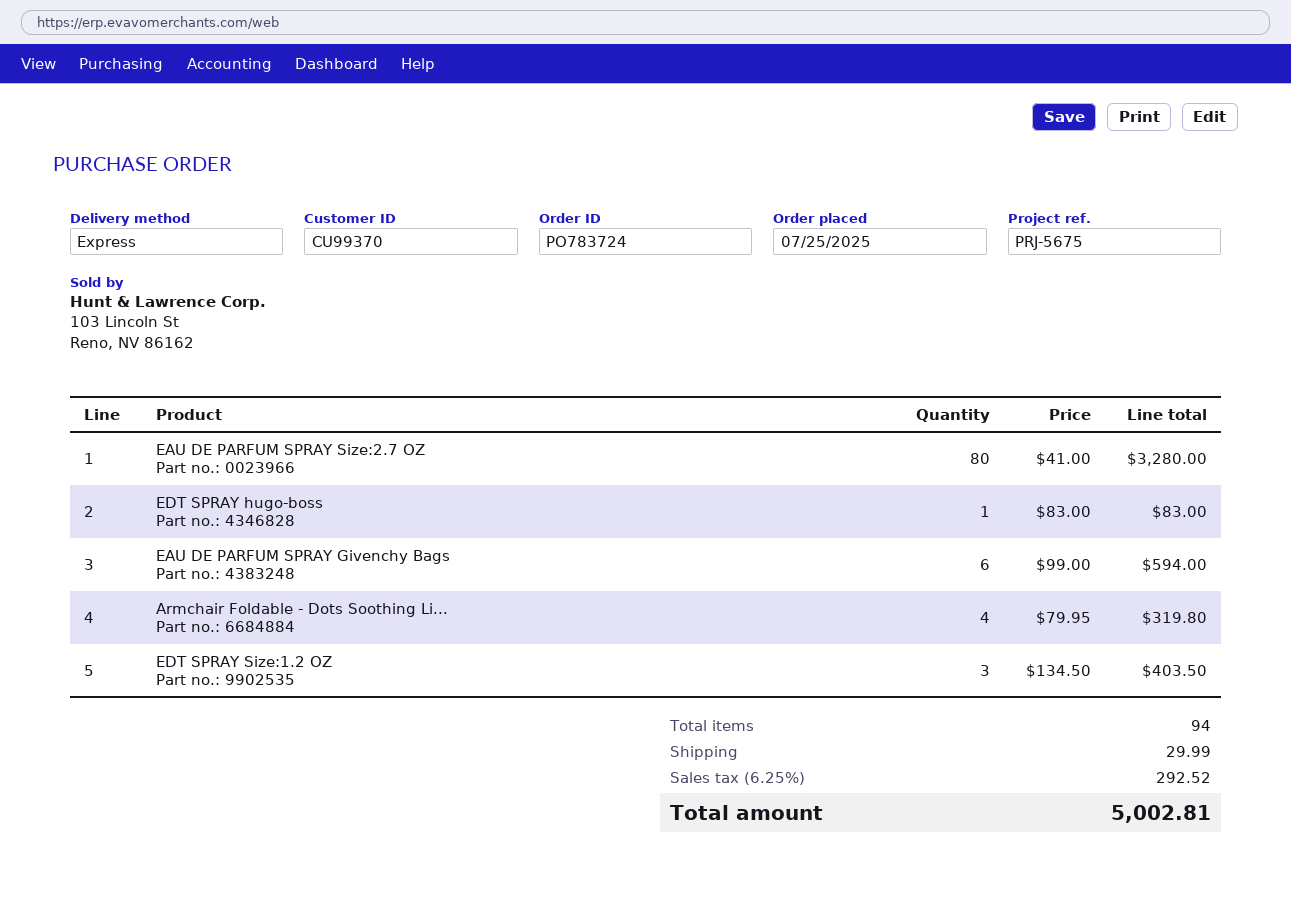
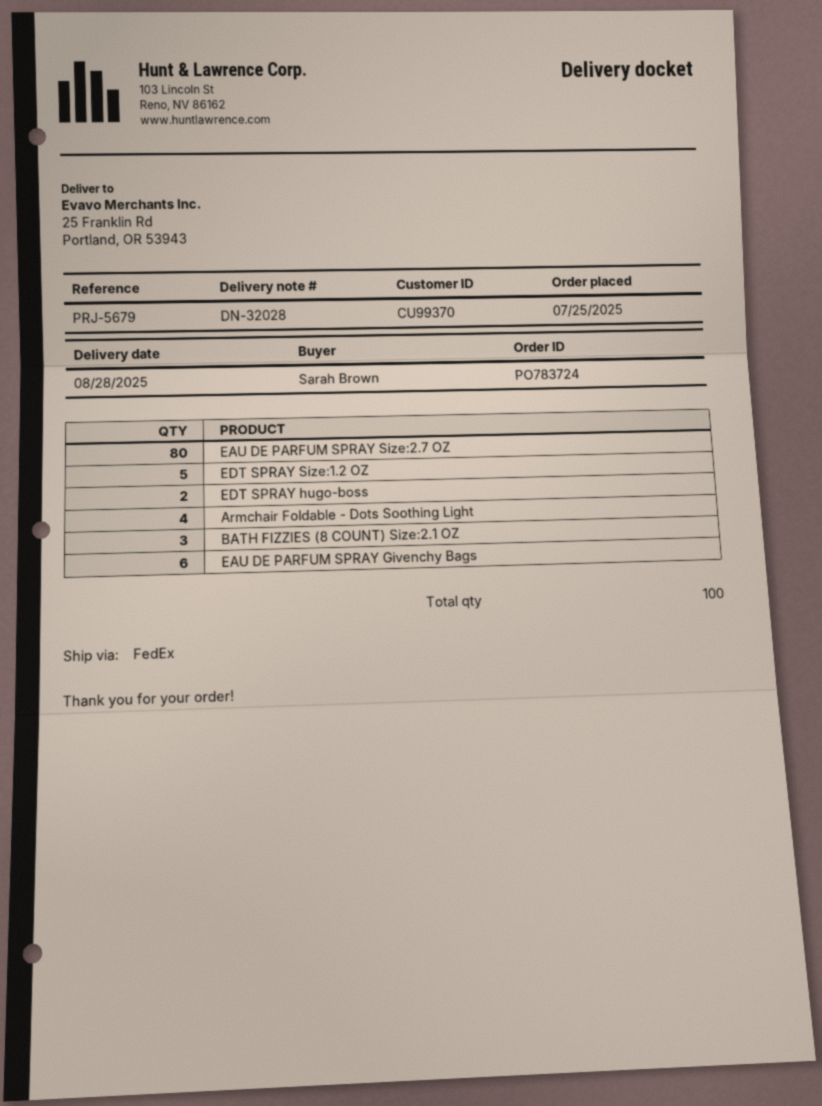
reference: PRJ-5675 -> PRJ-5679
shipping method: express -> FedEx
EDT SPRAY hugo-boss: 1 -> 2
EDT SPRAY Size:1.2 OZ: 3 -> 5
BATH FIZZIES (8 COUNT) Size:2.1 OZ: none -> 3
total quantity: 94 -> 100

